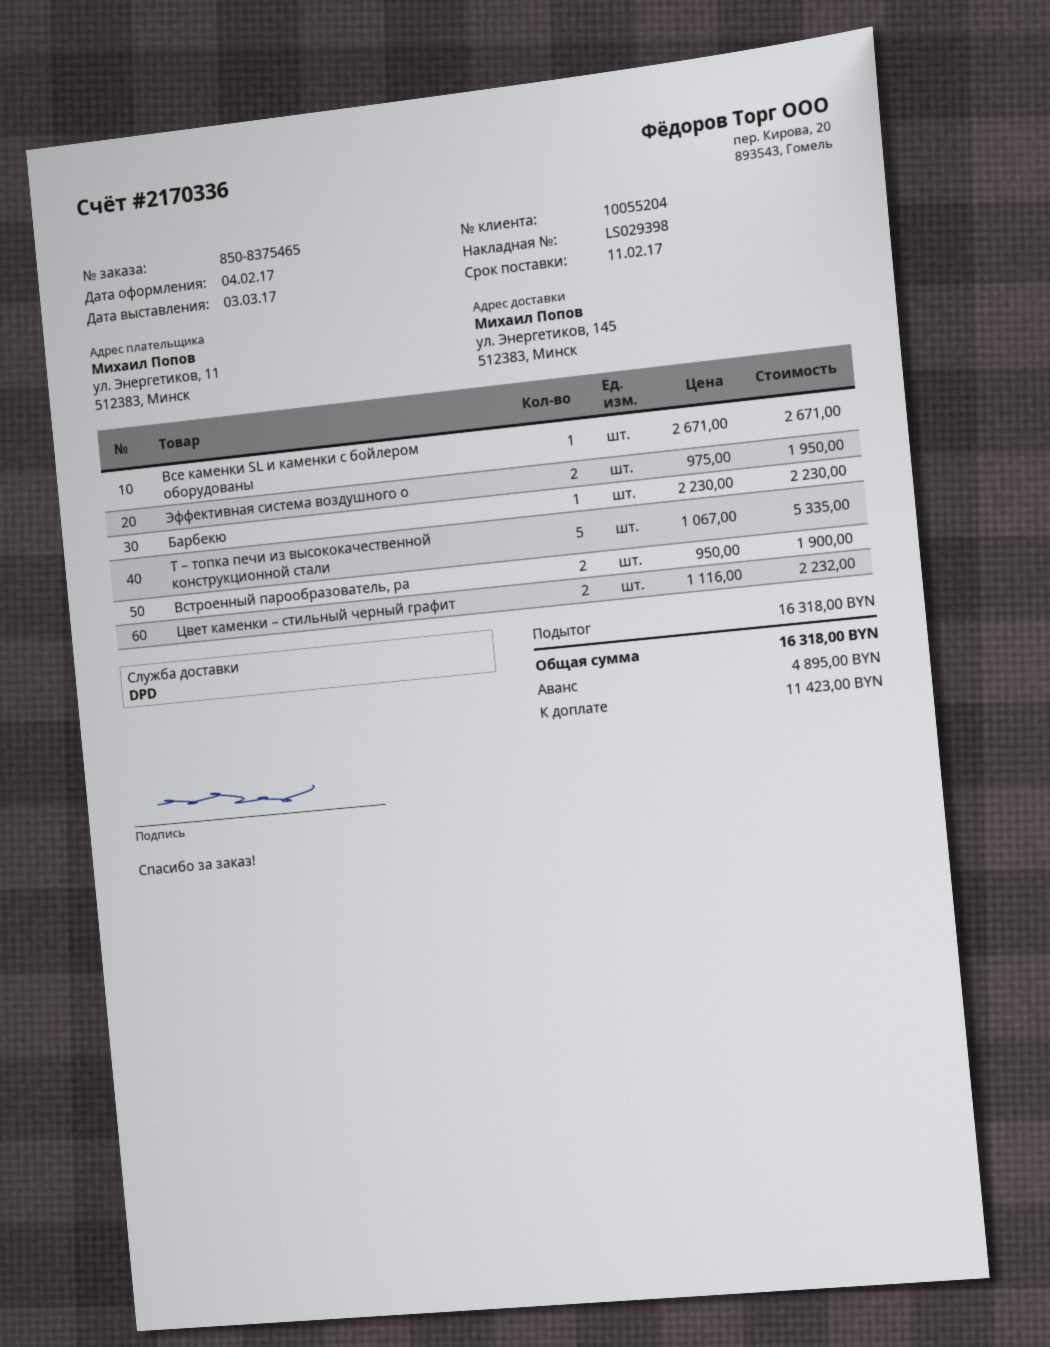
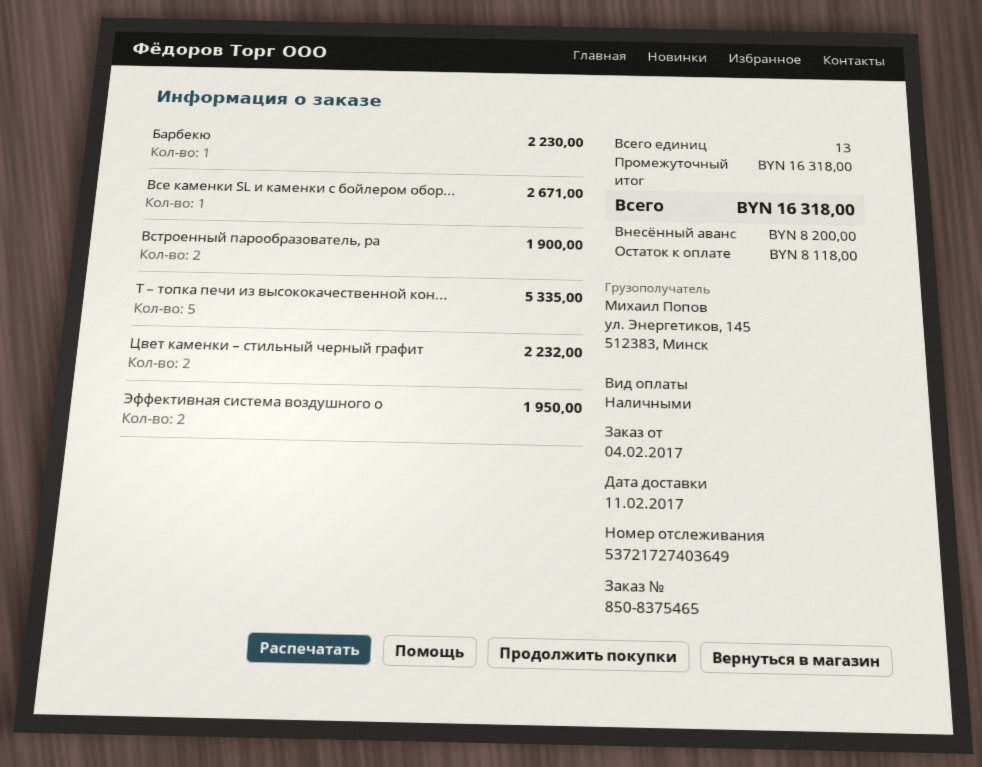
deposit: 4895.00 -> 8200.00
balance: 11423.00 -> 8118.00

